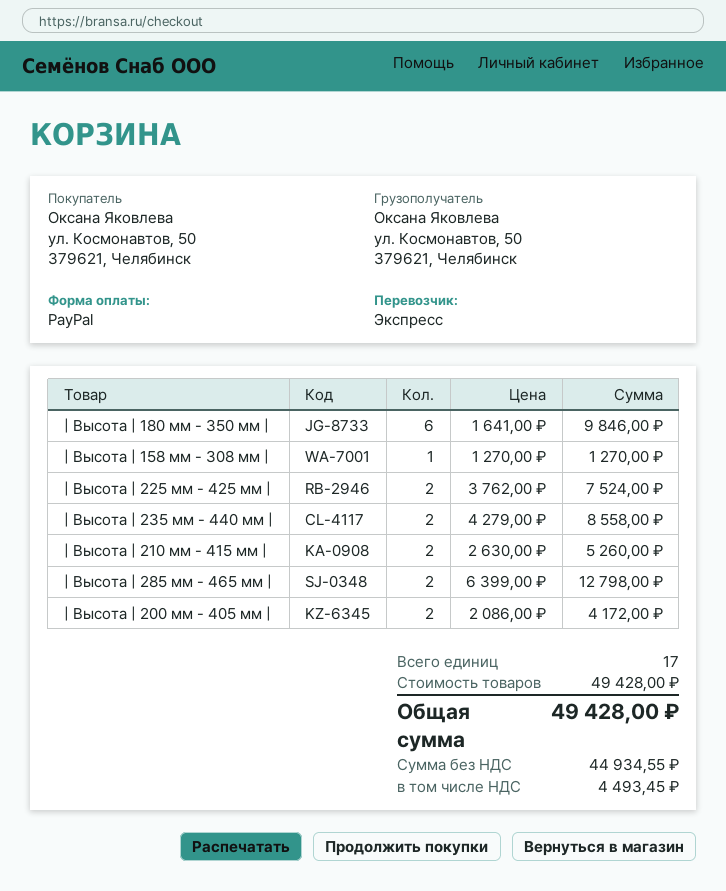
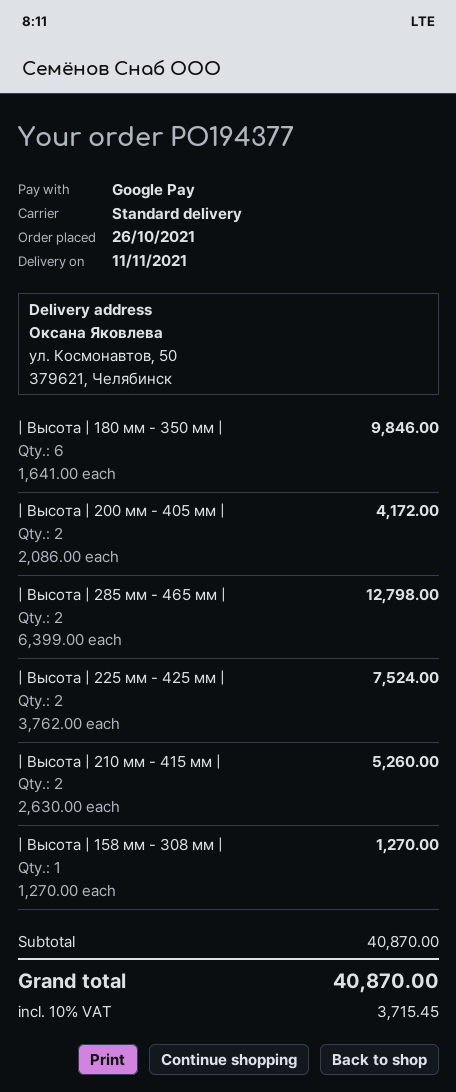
payment method: PayPal -> Google Pay
shipping method: express -> standard
| Высота | 235 мм - 440 мм |: 2 x 4279.00 = 8558.00 -> none
subtotal: 49428.00 -> 40870.00
tax: 4493.45 -> 3715.45
total: 49428.00 -> 40870.00

